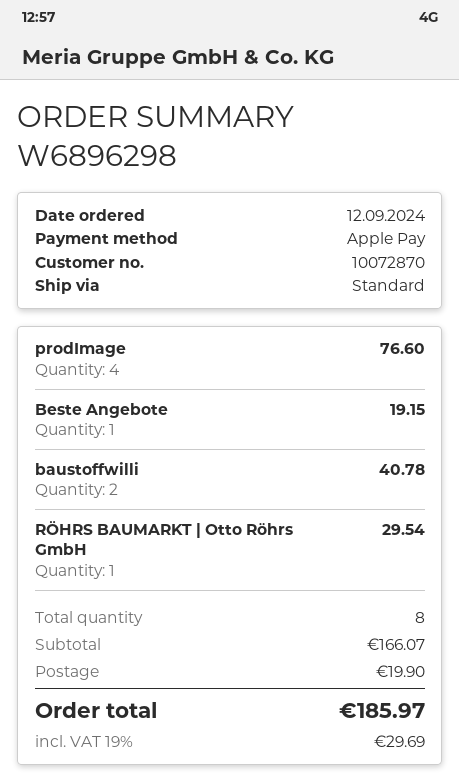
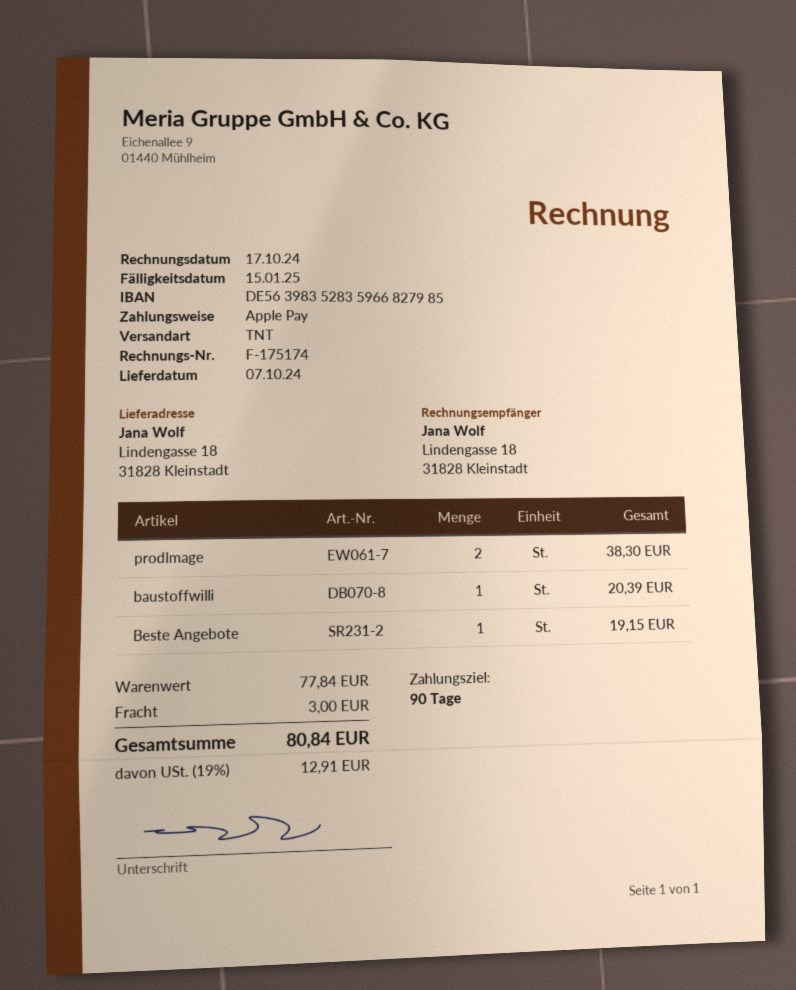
shipping method: standard -> TNT
prodImage: 4 for 76.60 -> 2 for 38.30
baustoffwilli: 2 for 40.78 -> 1 for 20.39
RÖHRS BAUMARKT | Otto Röhrs GmbH: 1 for 29.54 -> none
subtotal: 166.07 -> 77.84
shipping: 19.90 -> 3.00
tax: 19% = 29.69 -> 19% = 12.91
total: 185.97 -> 80.84

